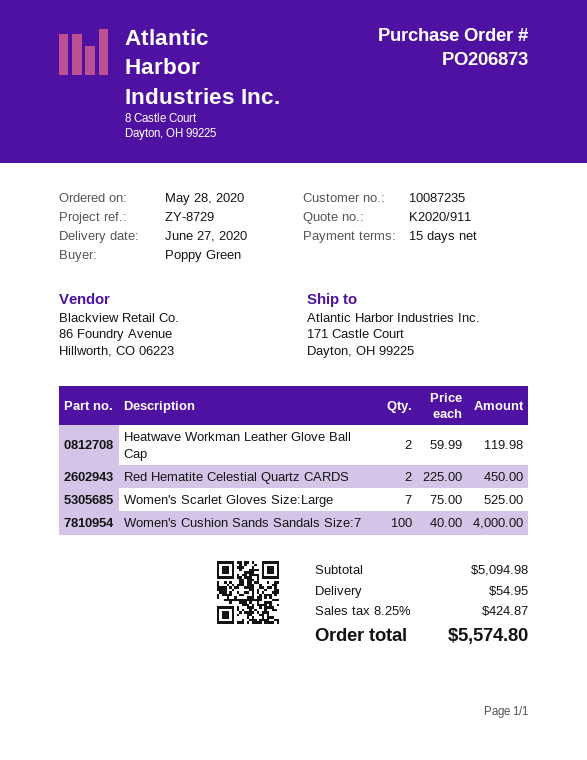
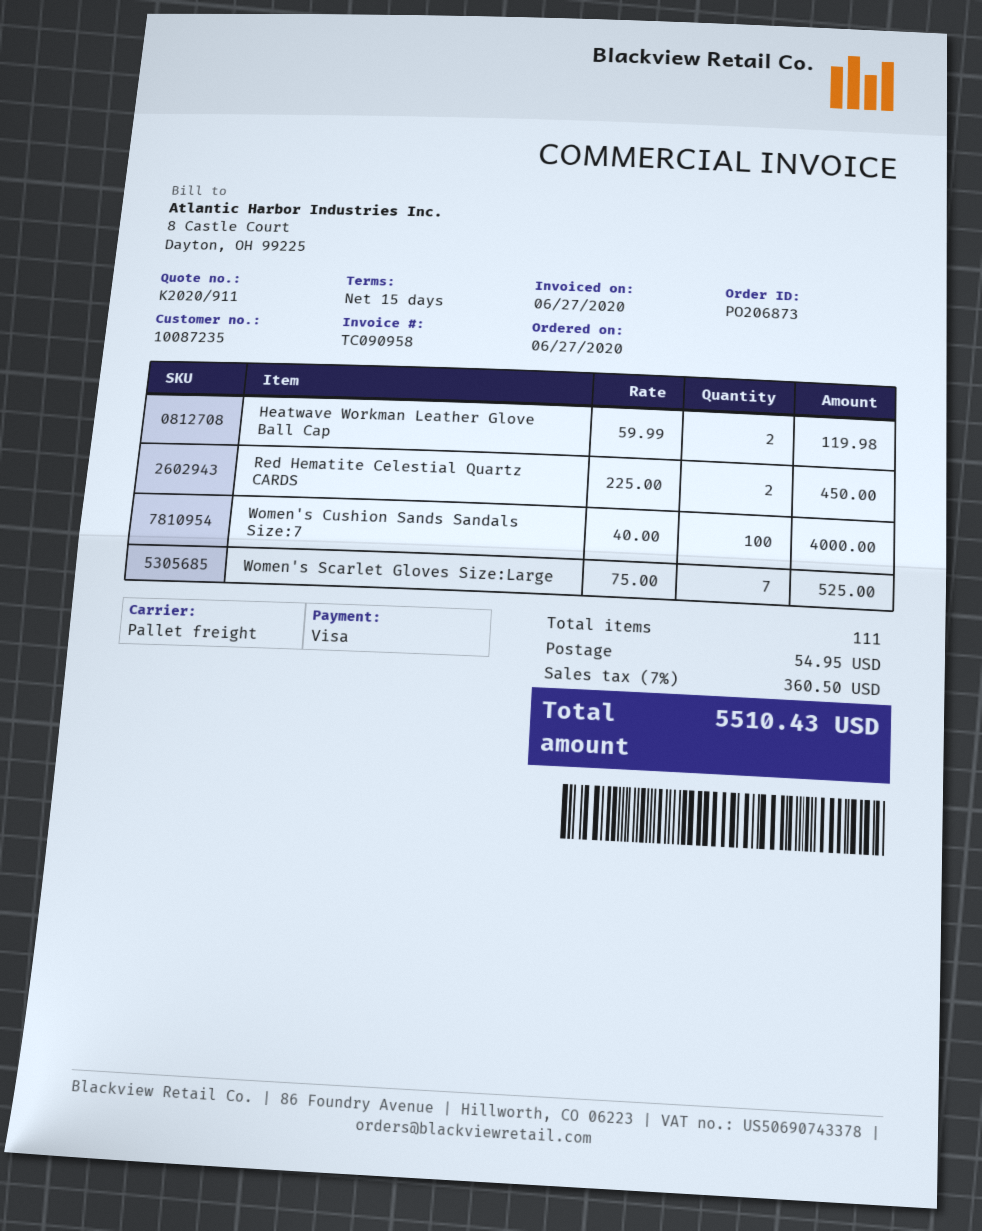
order date: 2020-05-28 -> 2020-06-27
tax: 8.25% = 424.87 -> 7% = 360.50
total: 5574.80 -> 5510.43

